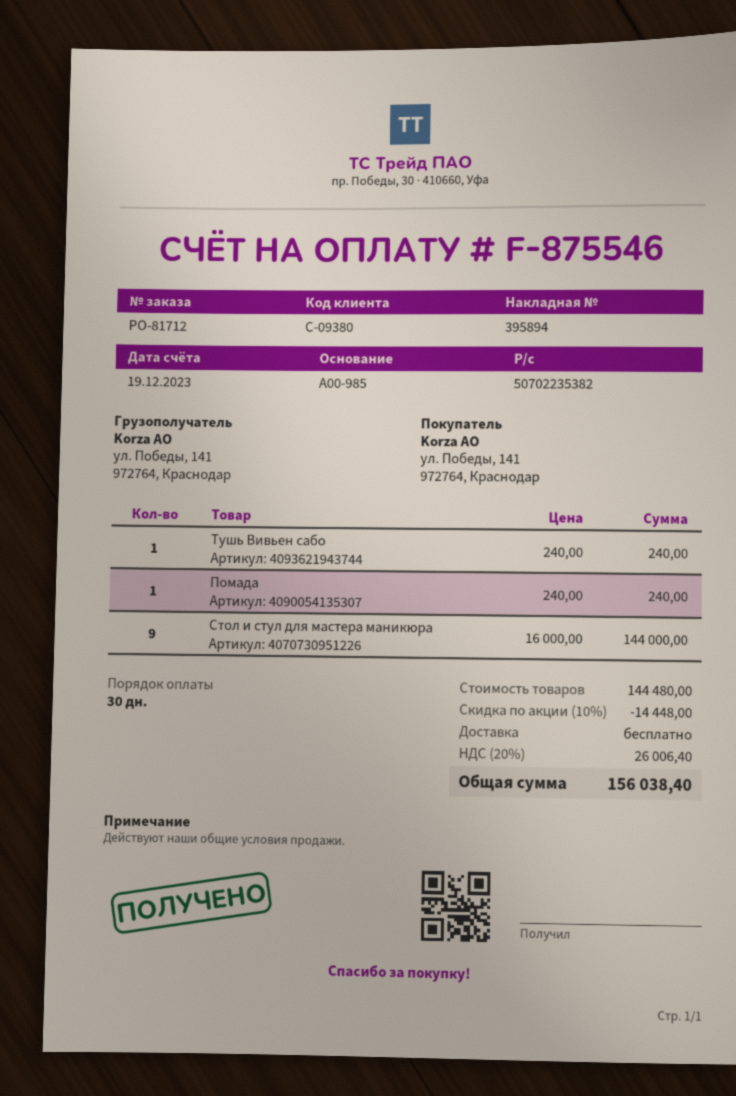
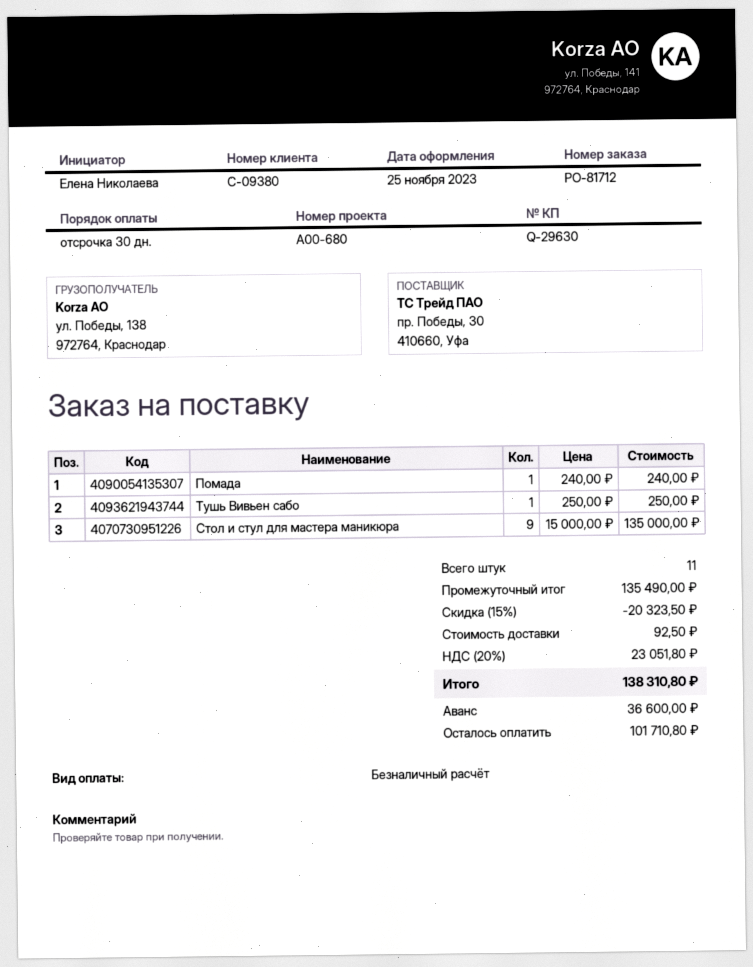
reference: A00-985 -> A00-680
ship to: ул. Победы, 141, 972764, Краснодар -> ул. Победы, 138, 972764, Краснодар
Тушь Вивьен сабо: 1 x 240.00 = 240.00 -> 1 x 250.00 = 250.00
Стол и стул для мастера маникюра: 9 x 16000.00 = 144000.00 -> 9 x 15000.00 = 135000.00
subtotal: 144480.00 -> 135490.00
discount: 10% = 14448.00 -> 15% = 20323.50
shipping: 0.00 -> 92.50
tax: 20% = 26006.40 -> 20% = 23051.80
total: 156038.40 -> 138310.80

